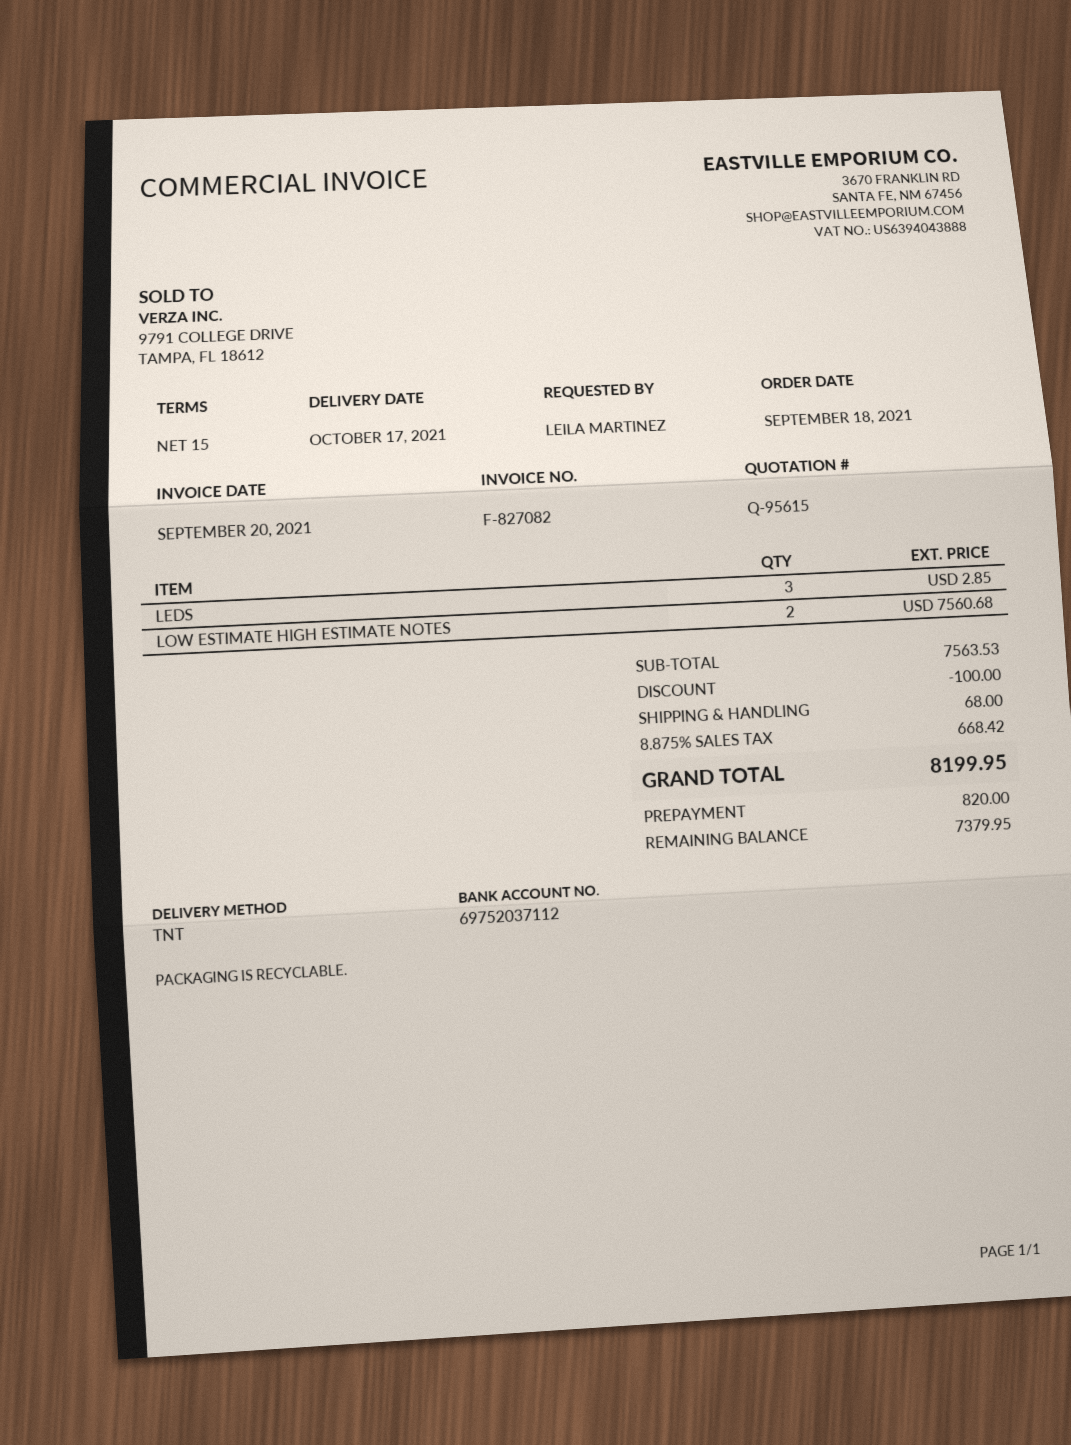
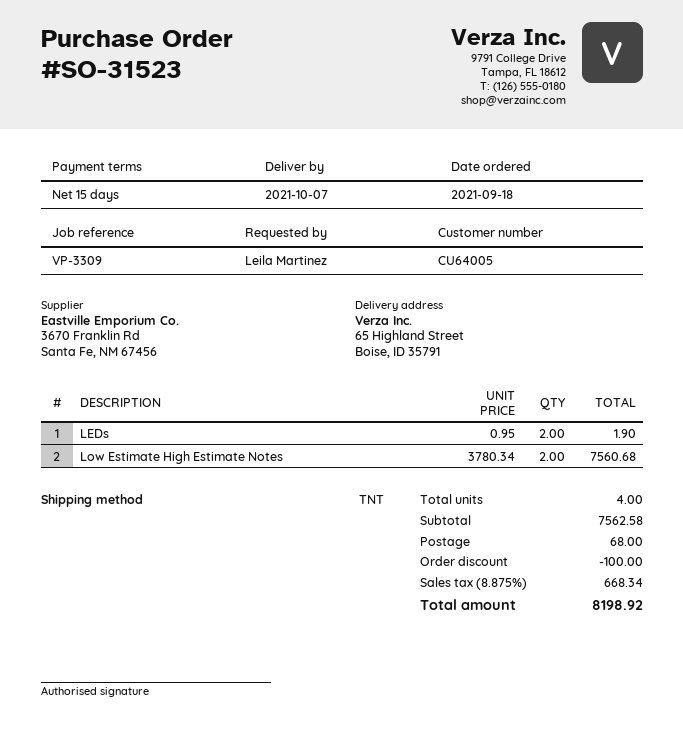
delivery date: 2021-10-17 -> 2021-10-07
LEDS: 3 for 2.85 -> 2 for 1.90
subtotal: 7563.53 -> 7562.58
tax: 8.875% = 668.42 -> 8.875% = 668.34
total: 8199.95 -> 8198.92

